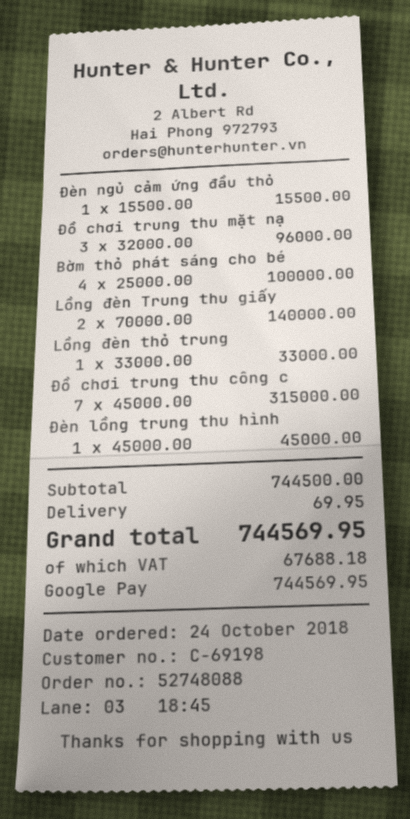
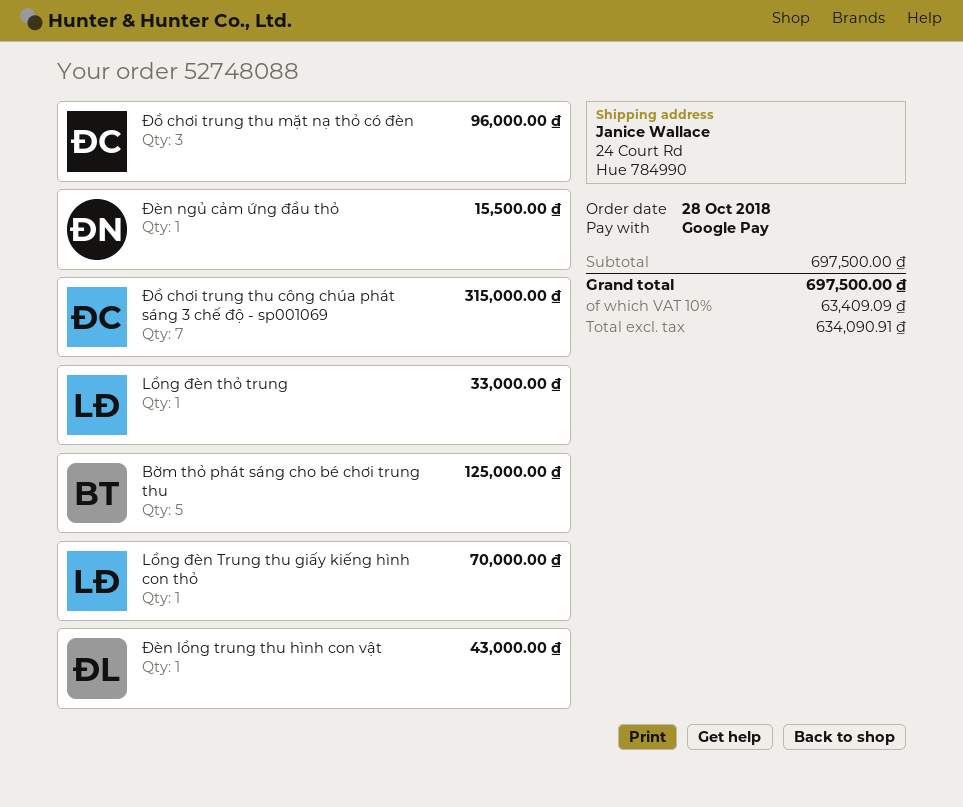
order date: 2018-10-24 -> 2018-10-28
Bờm thỏ phát sáng cho bé: 4 for 100000.00 -> 5 for 125000.00
Lồng đèn Trung thu giấy: 2 for 140000.00 -> 1 for 70000.00
Đèn lồng trung thu hình: 1 for 45000.00 -> 1 for 43000.00
subtotal: 744500.00 -> 697500.00
shipping: 69.95 -> none
tax: 67688.18 -> 63409.09
total: 744569.95 -> 697500.00

